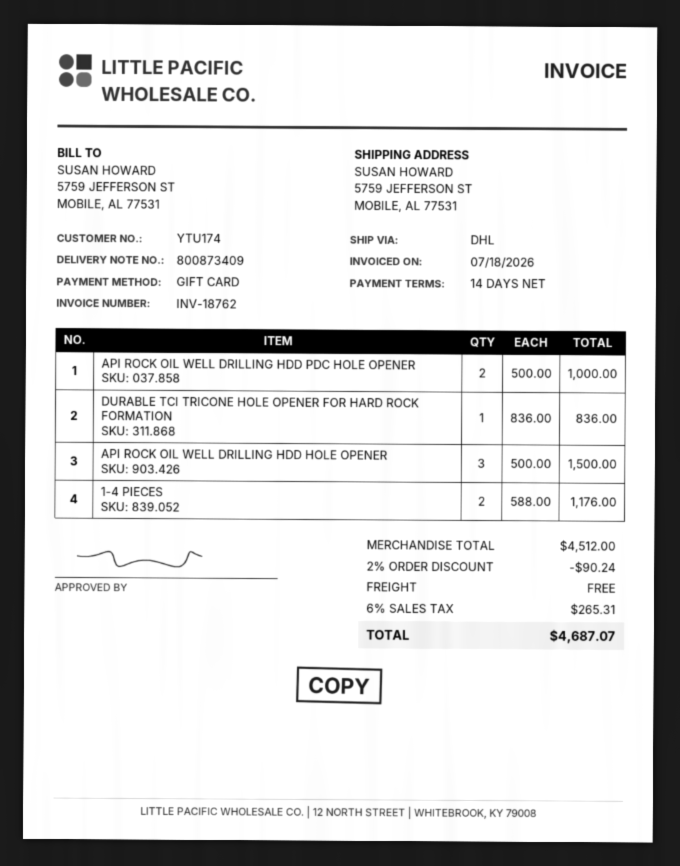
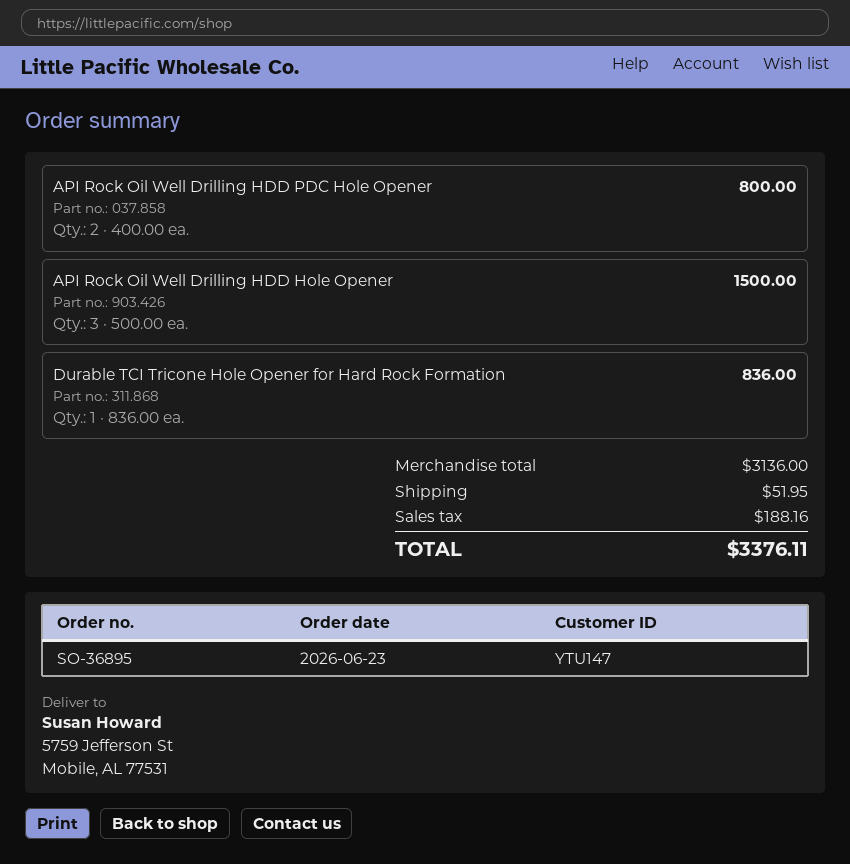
customer number: YTU174 -> YTU147
API ROCK OIL WELL DRILLING HDD PDC HOLE OPENER: 2 x 500.00 = 1000.00 -> 2 x 400.00 = 800.00
1-4 PIECES: 2 x 588.00 = 1176.00 -> none
subtotal: 4512.00 -> 3136.00
discount: 2% = 90.24 -> none
shipping: 0.00 -> 51.95
tax: 265.31 -> 188.16
total: 4687.07 -> 3376.11

